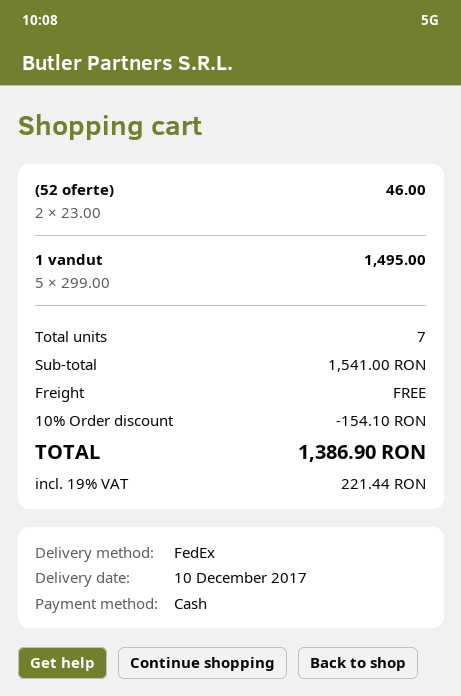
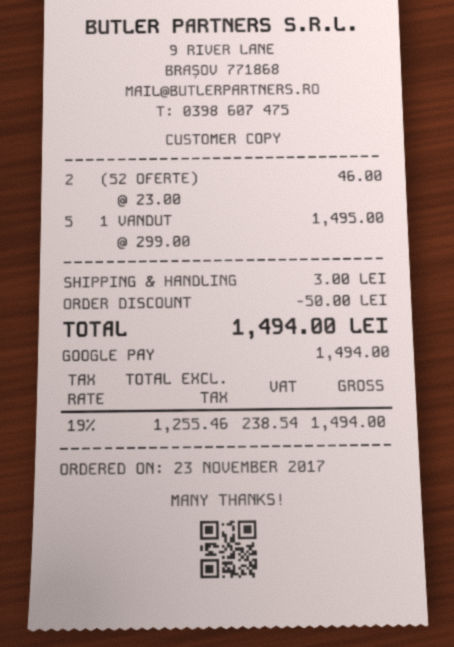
payment method: cash -> Google Pay
discount: 154.10 -> 50.00
shipping: 0.00 -> 3.00
tax: 19% = 221.44 -> 19% = 238.54
total: 1386.90 -> 1494.00

